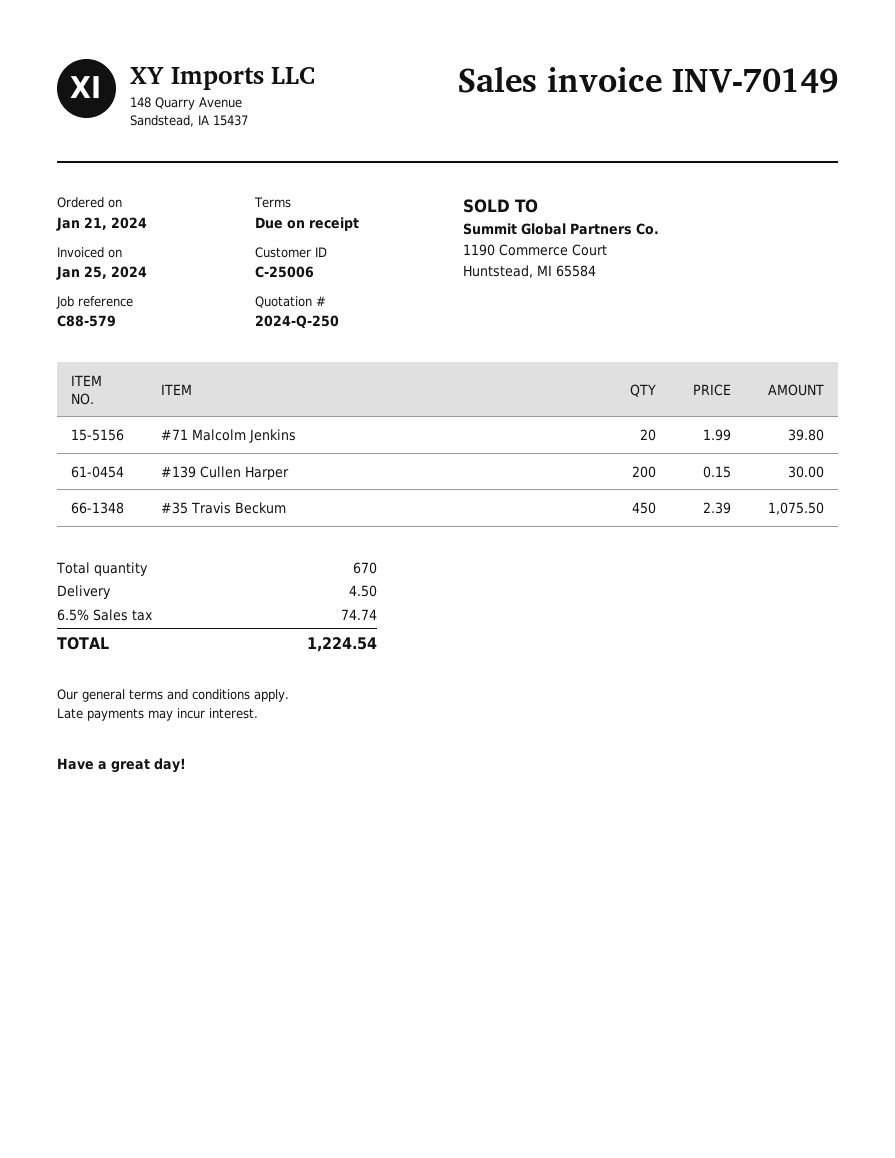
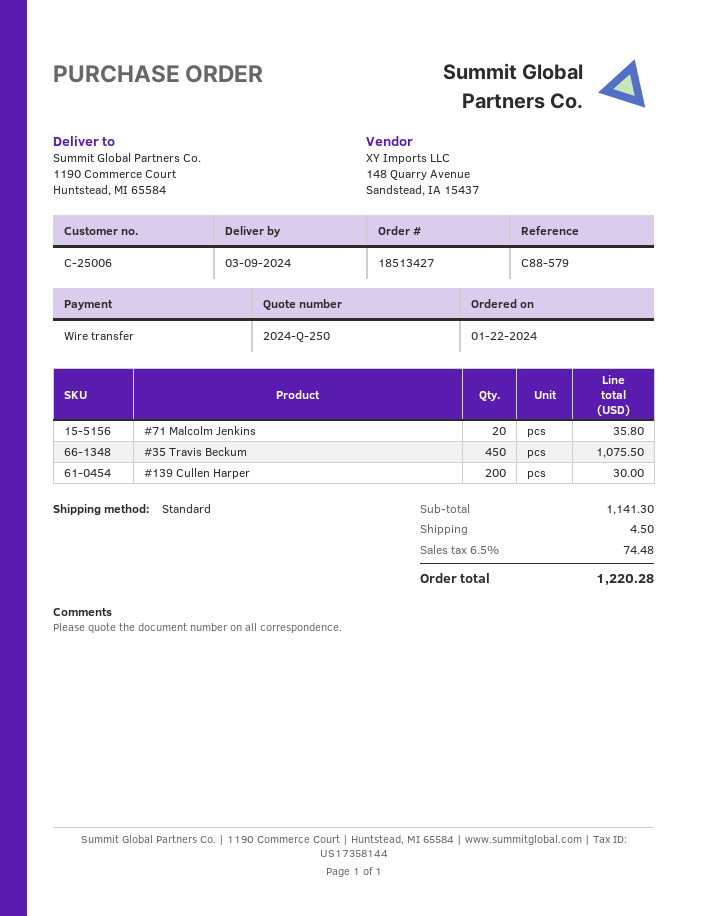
order date: 2024-01-21 -> 2024-01-22
#71 Malcolm Jenkins: 20 for 39.80 -> 20 for 35.80
tax: 6.5% = 74.74 -> 6.5% = 74.48
total: 1224.54 -> 1220.28

